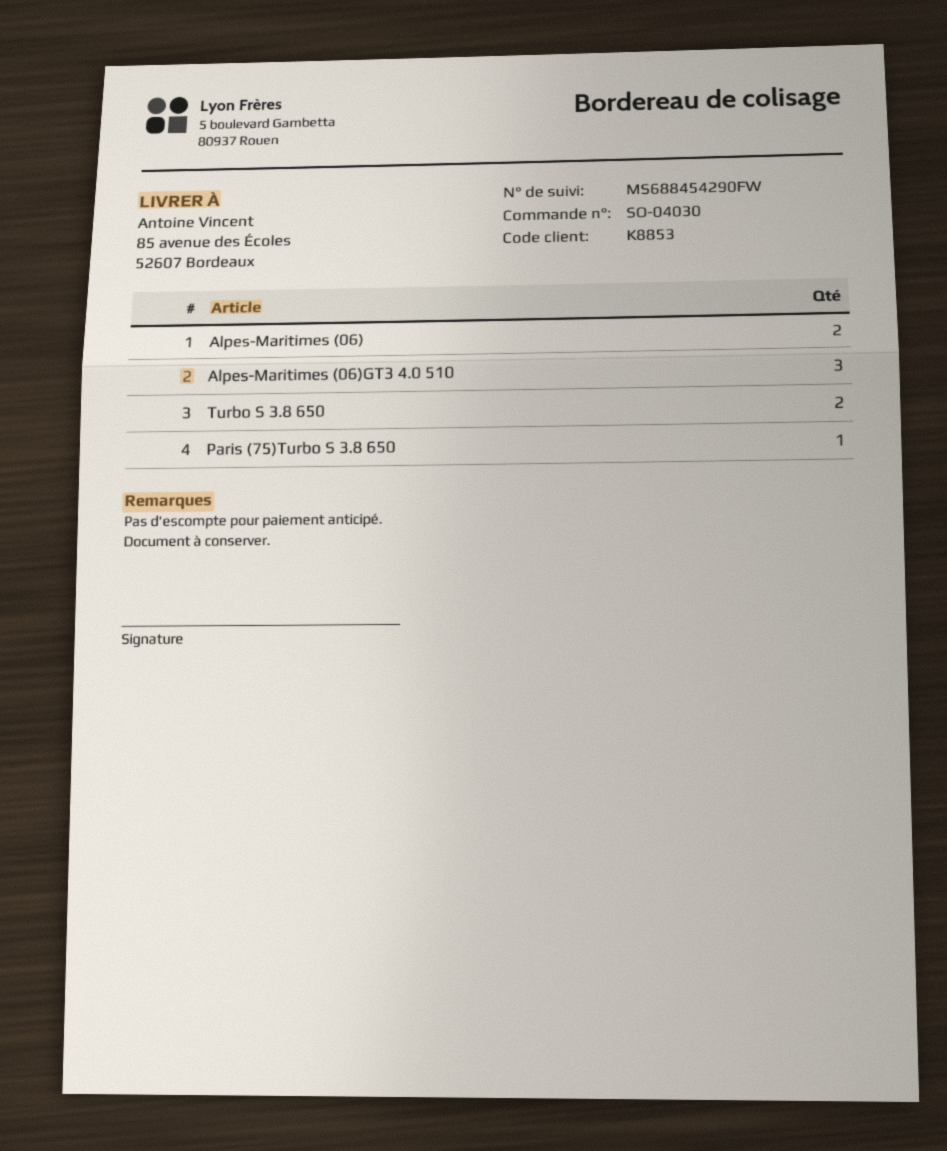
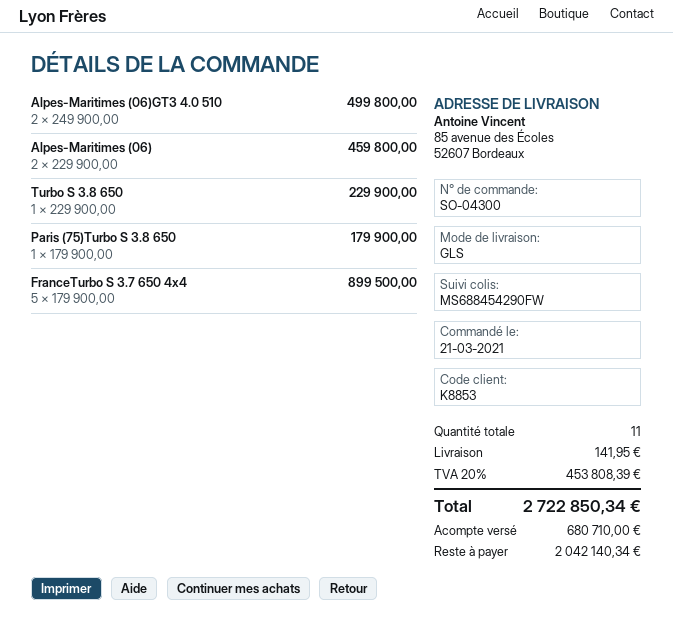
order number: SO-04030 -> SO-04300
Alpes-Maritimes (06)GT3 4.0 510: 3 -> 2
Turbo S 3.8 650: 2 -> 1
FranceTurbo S 3.7 650 4x4: none -> 5

